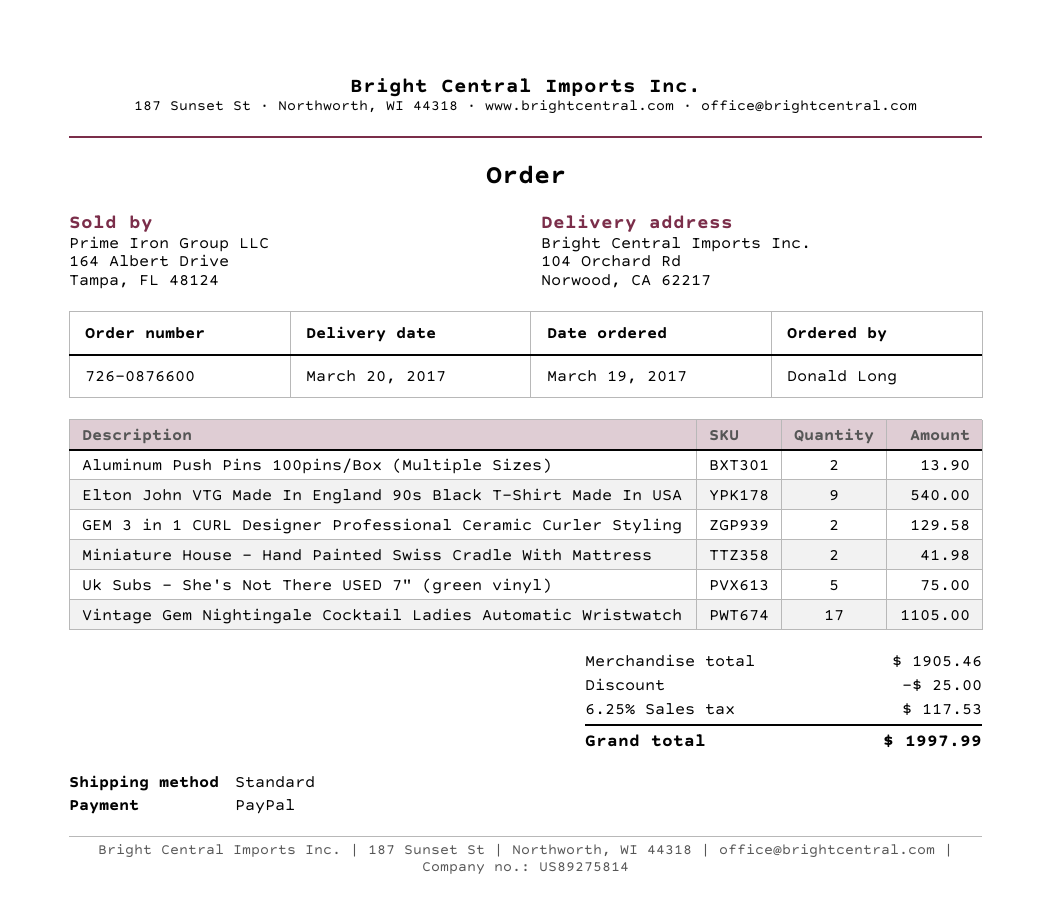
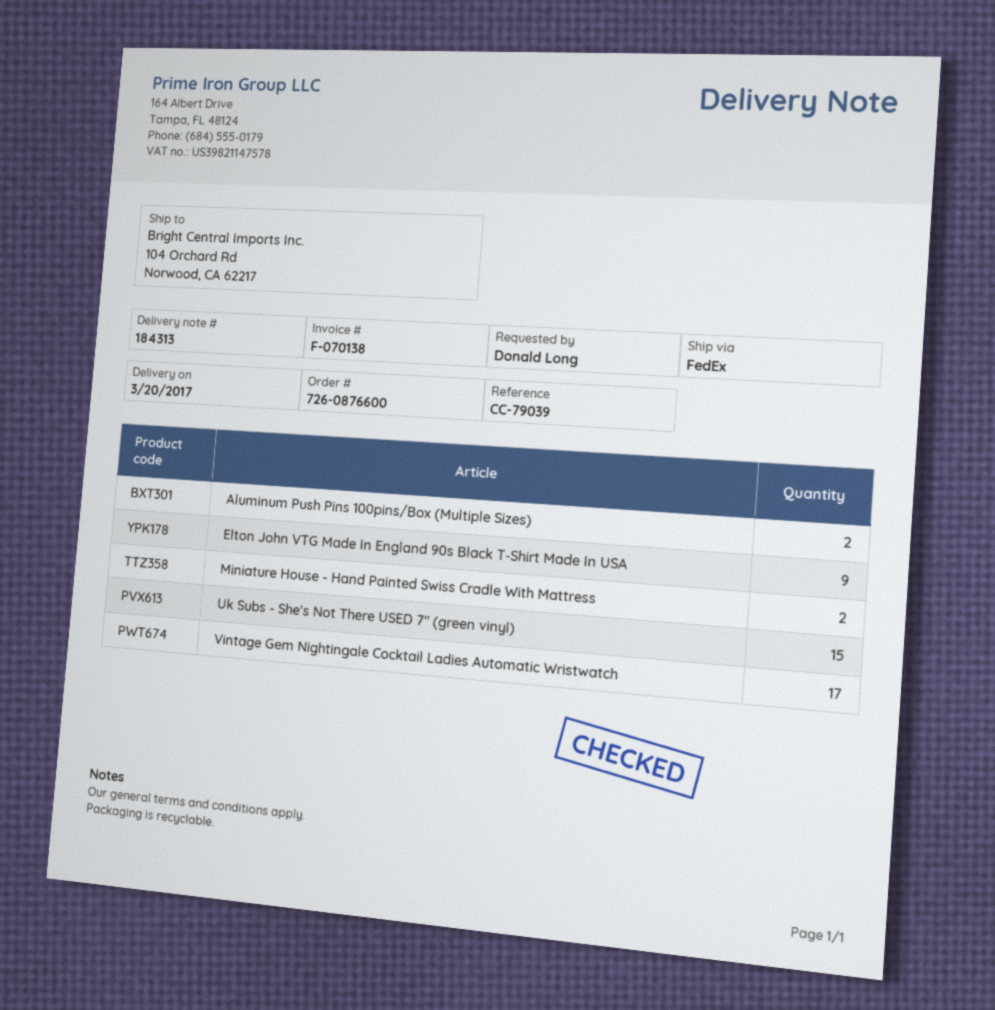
shipping method: standard -> FedEx
GEM 3 in 1 CURL Designer Professional Ceramic Curler Styling: 2 -> none
Uk Subs - She's Not There USED 7" (green vinyl): 5 -> 15

